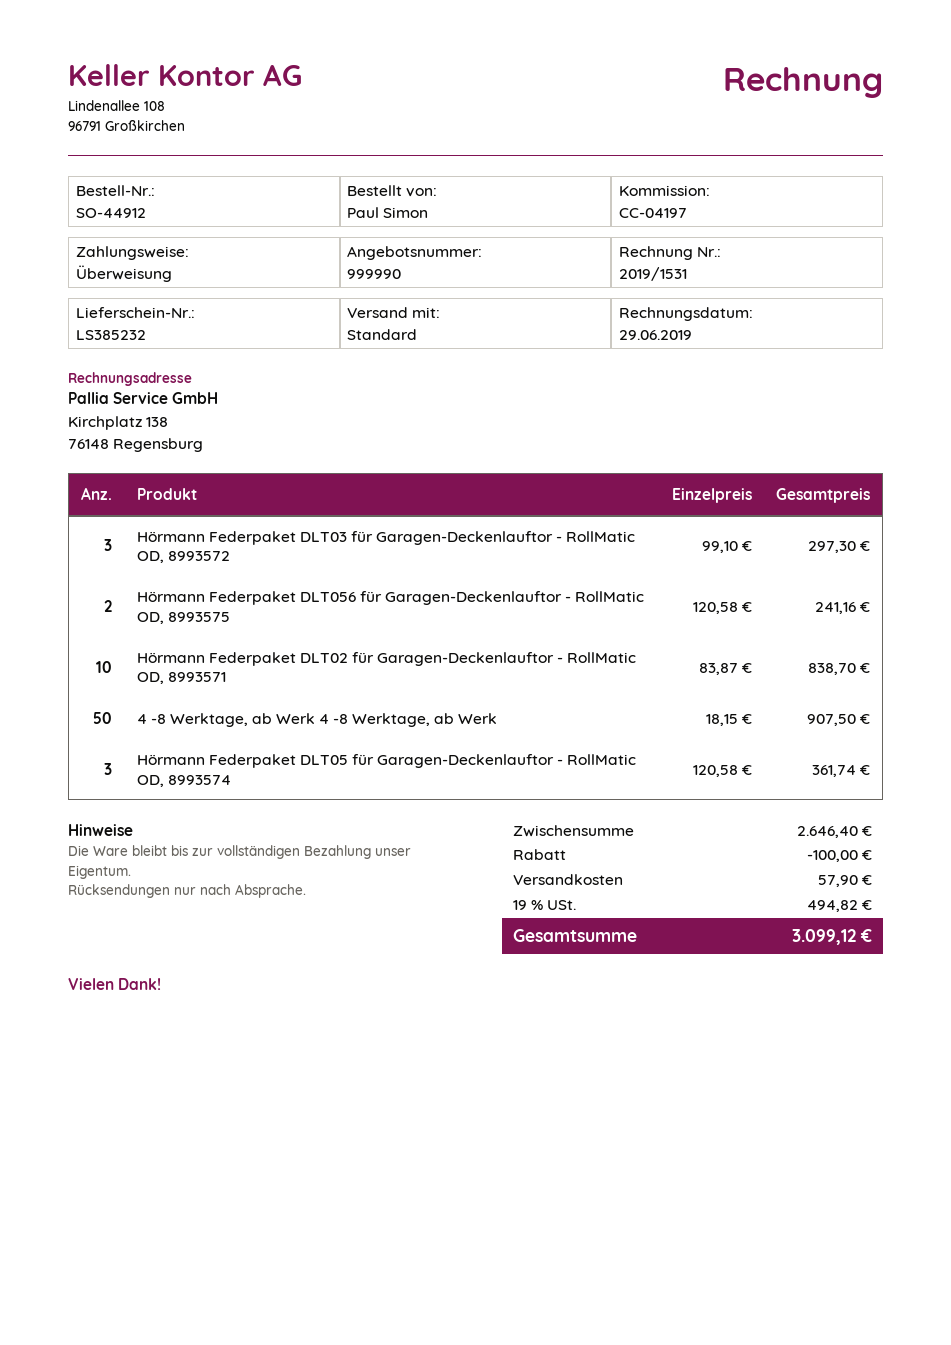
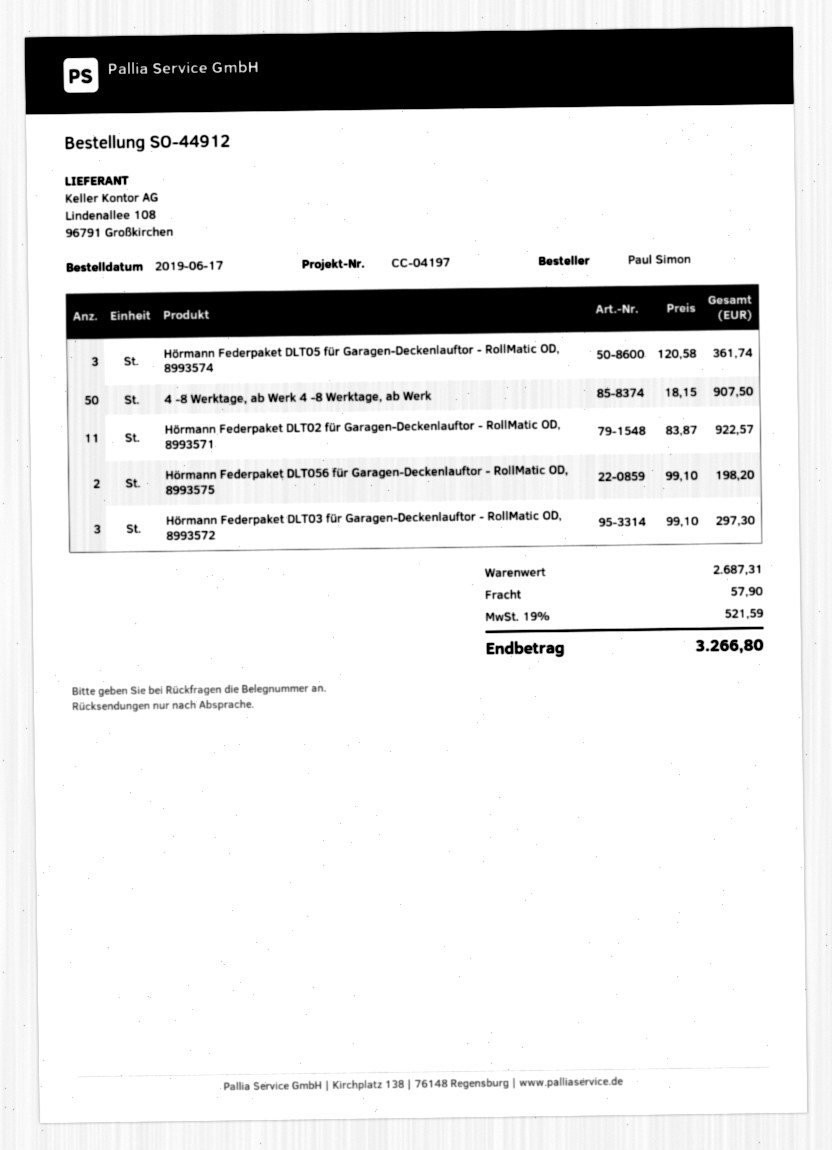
Hörmann Federpaket DLT056 für Garagen-Deckenlauftor - RollMatic OD, 8993575: 2 x 120.58 = 241.16 -> 2 x 99.10 = 198.20
Hörmann Federpaket DLT02 für Garagen-Deckenlauftor - RollMatic OD, 8993571: 10 x 83.87 = 838.70 -> 11 x 83.87 = 922.57
subtotal: 2646.40 -> 2687.31
discount: 100.00 -> none
tax: 19% = 494.82 -> 19% = 521.59
total: 3099.12 -> 3266.80

